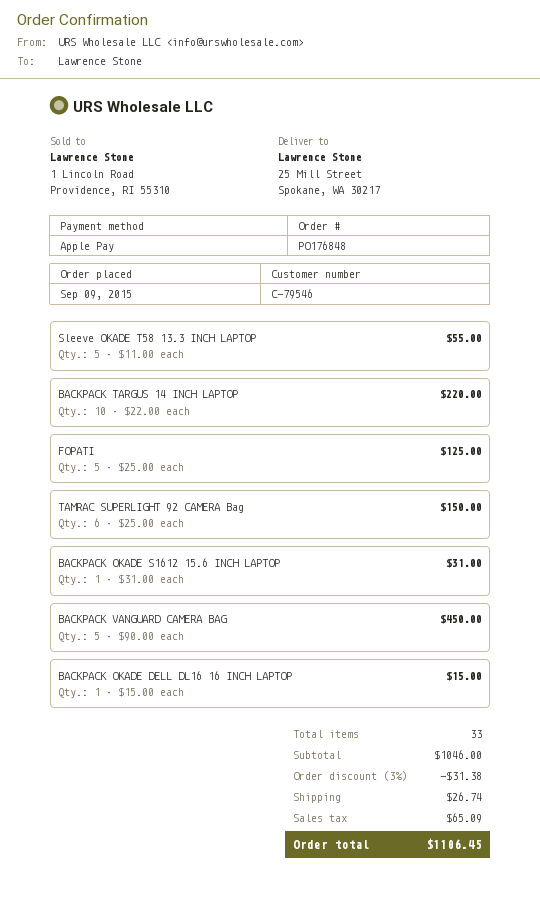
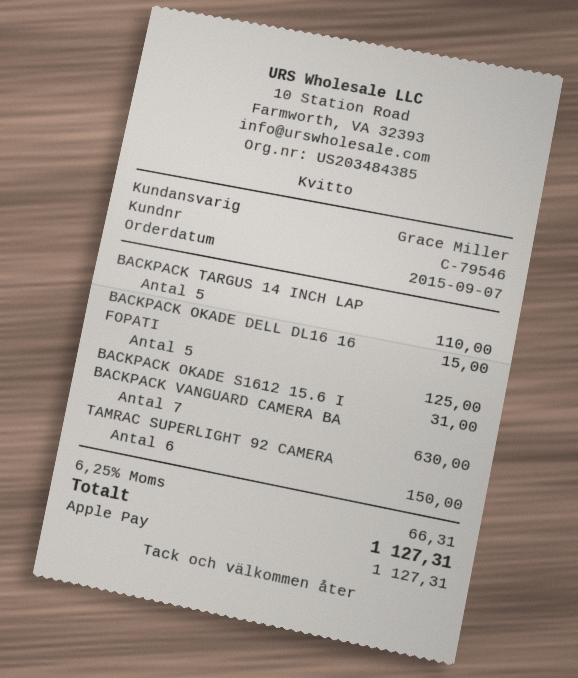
order date: 2015-09-09 -> 2015-09-07
Sleeve OKADE T58 13.3 INCH LAPTOP: 5 for 55.00 -> none
BACKPACK TARGUS 14 INCH LAPTOP: 10 for 220.00 -> 5 for 110.00
BACKPACK VANGUARD CAMERA BAG: 5 for 450.00 -> 7 for 630.00
discount: 3% = 31.38 -> none
shipping: 26.74 -> none
tax: 65.09 -> 66.31
total: 1106.45 -> 1127.31

